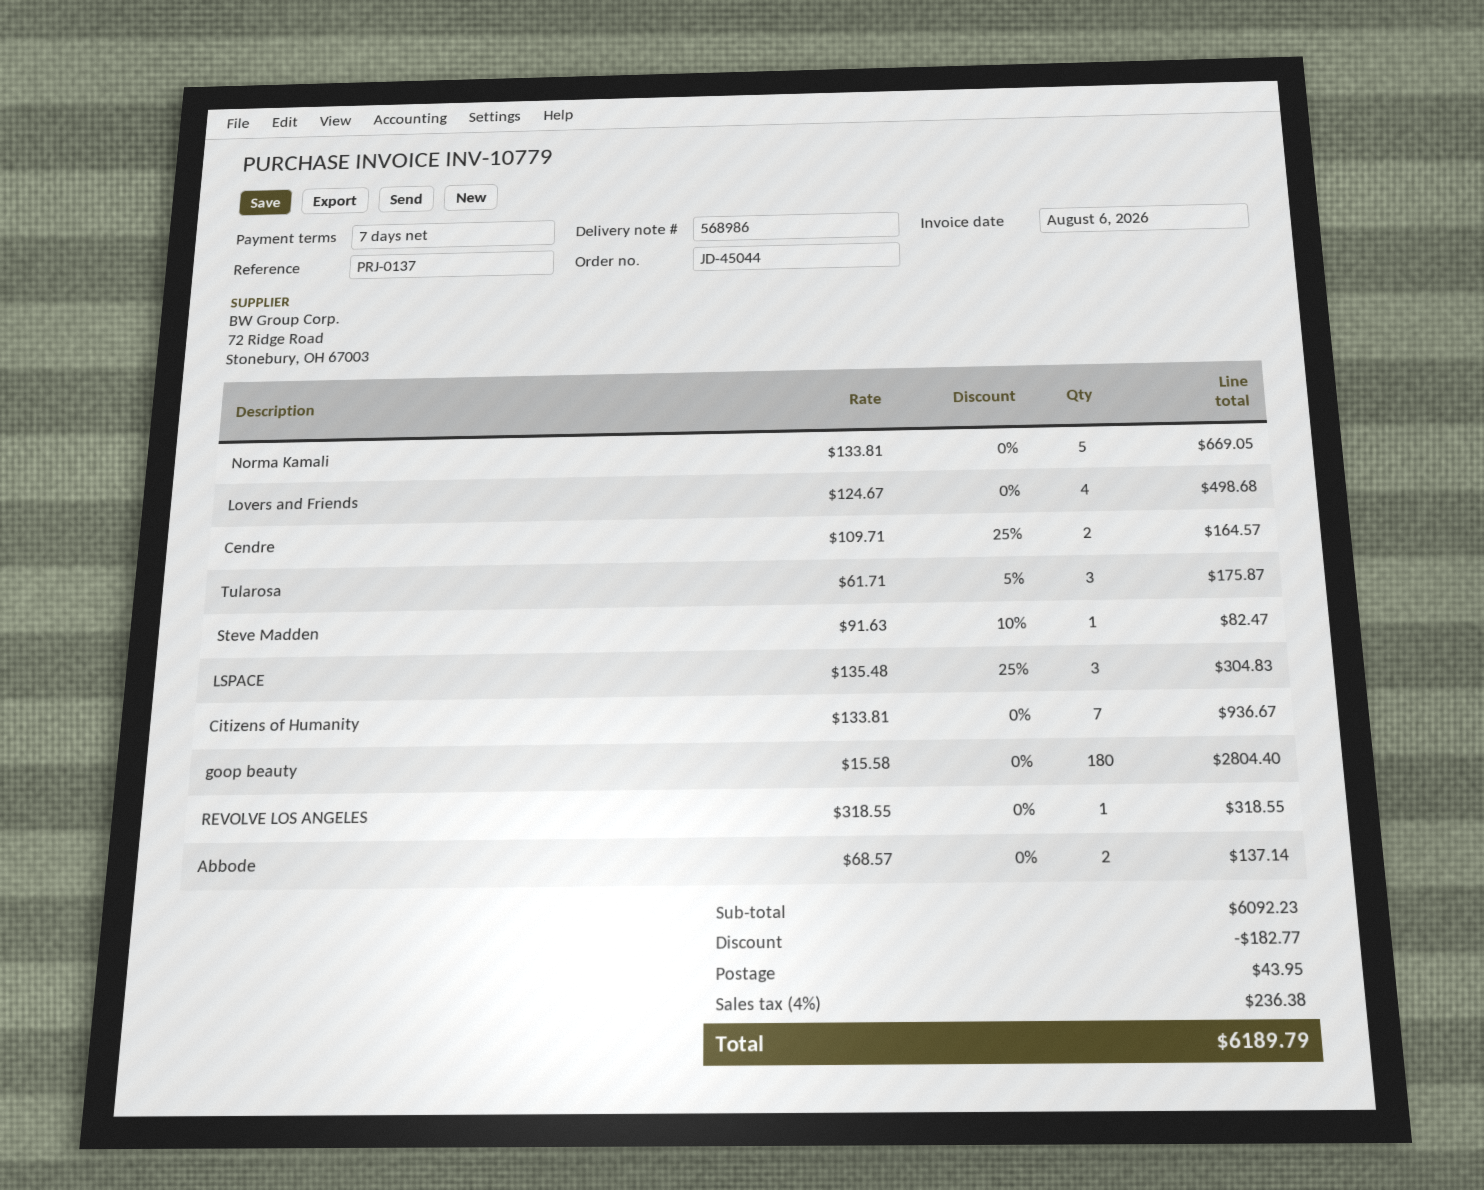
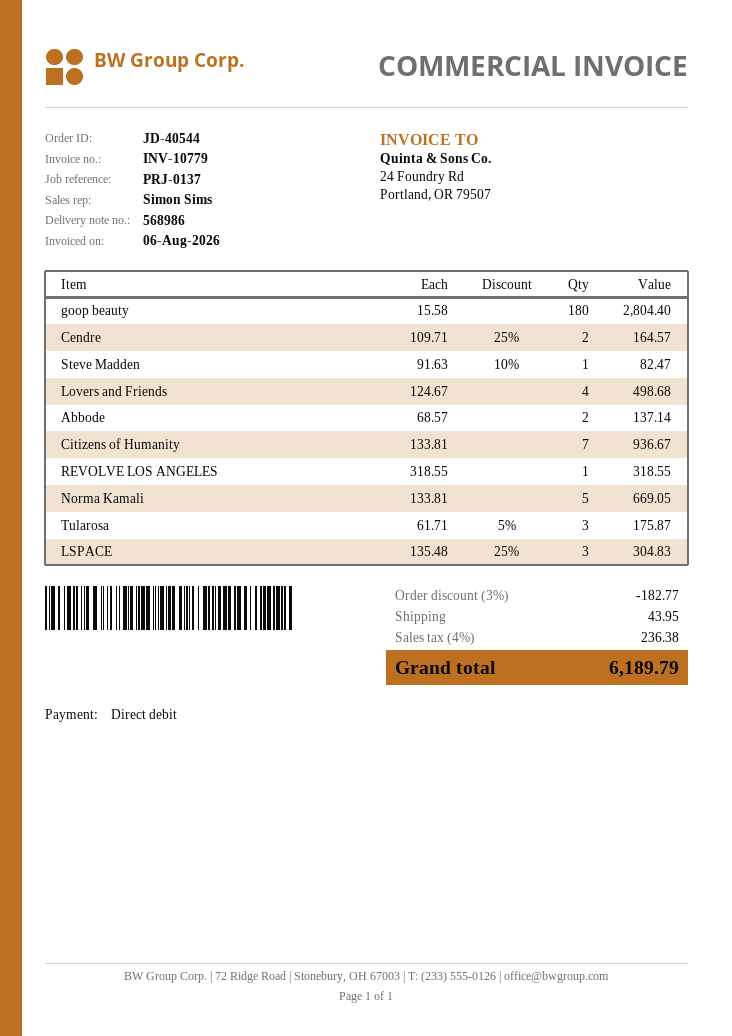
order number: JD-45044 -> JD-40544

